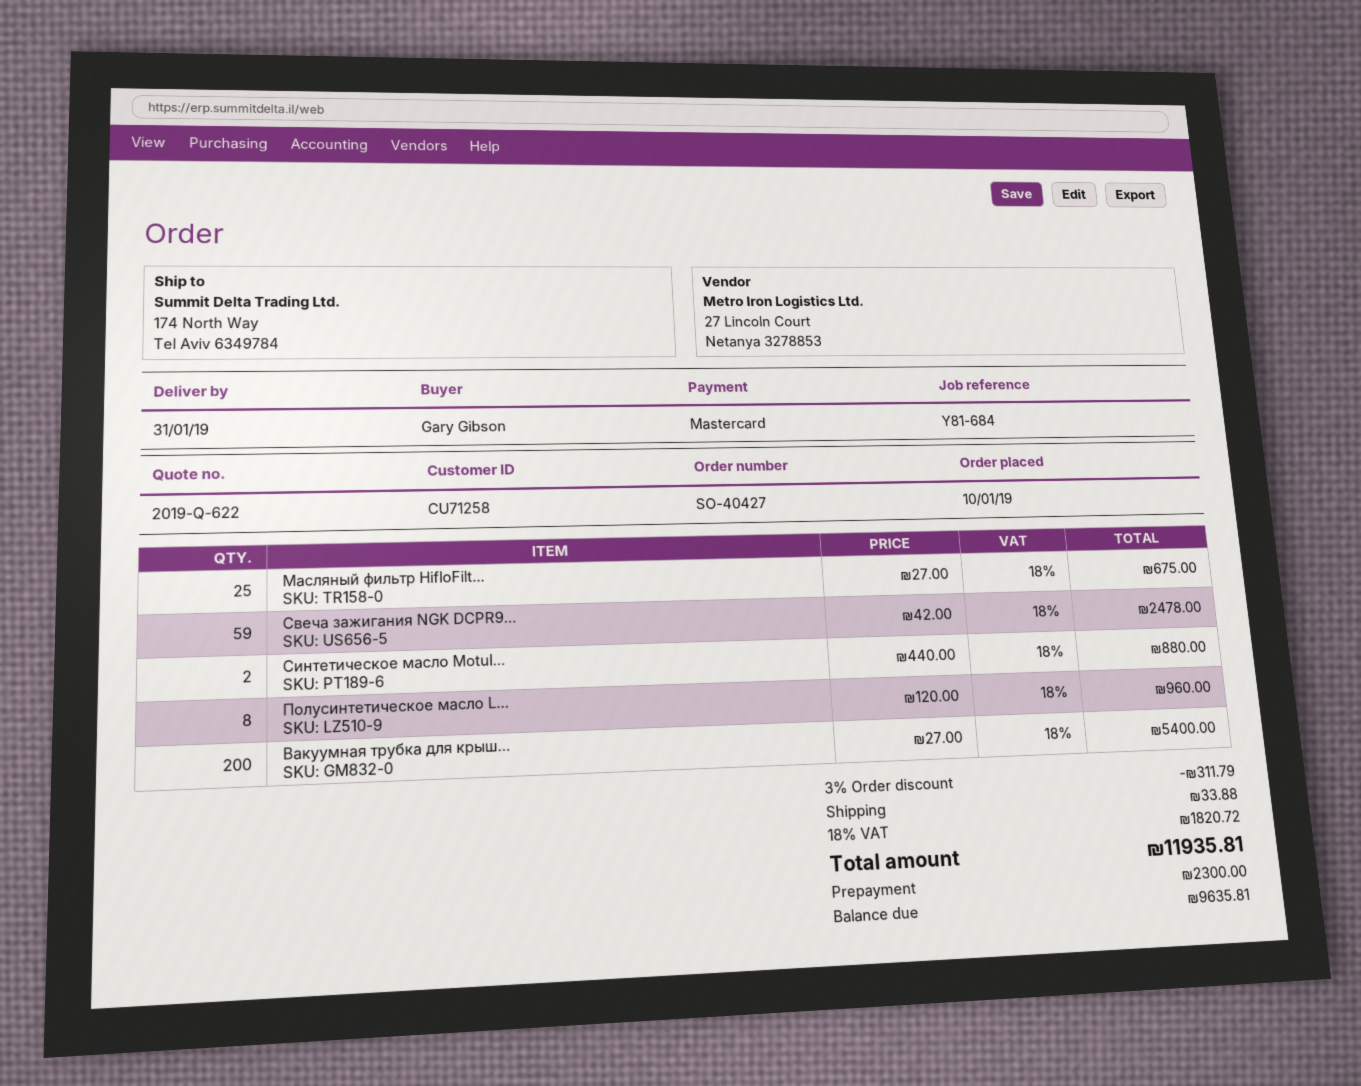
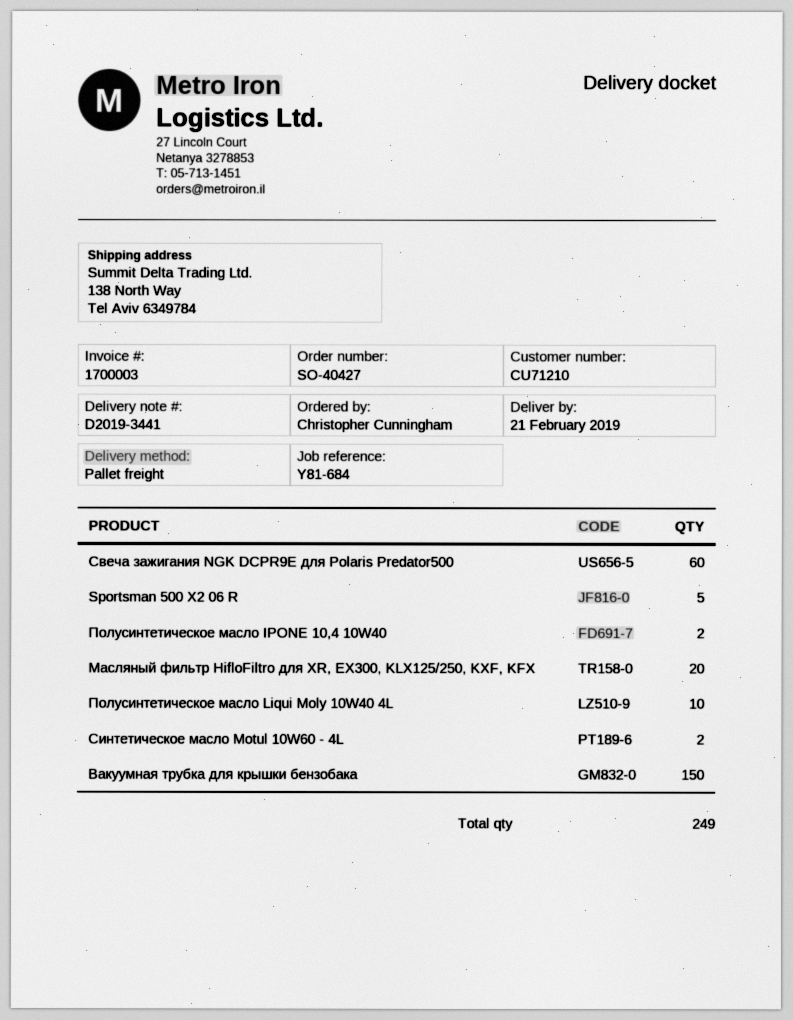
delivery date: 2019-01-31 -> 2019-02-21
customer number: CU71258 -> CU71210
ordered by: Gary Gibson -> Christopher Cunningham
ship to: 174 North Way, Tel Aviv 6349784 -> 138 North Way, Tel Aviv 6349784
Масляный фильтр HifloFilt...: 25 -> 20
Свеча зажигания NGK DCPR9...: 59 -> 60
Полусинтетическое масло L...: 8 -> 10
Вакуумная трубка для крыш...: 200 -> 150
Sportsman 500 X2 06 R: none -> 5
Полусинтетическое масло IPONE 10,4 10W40: none -> 2

